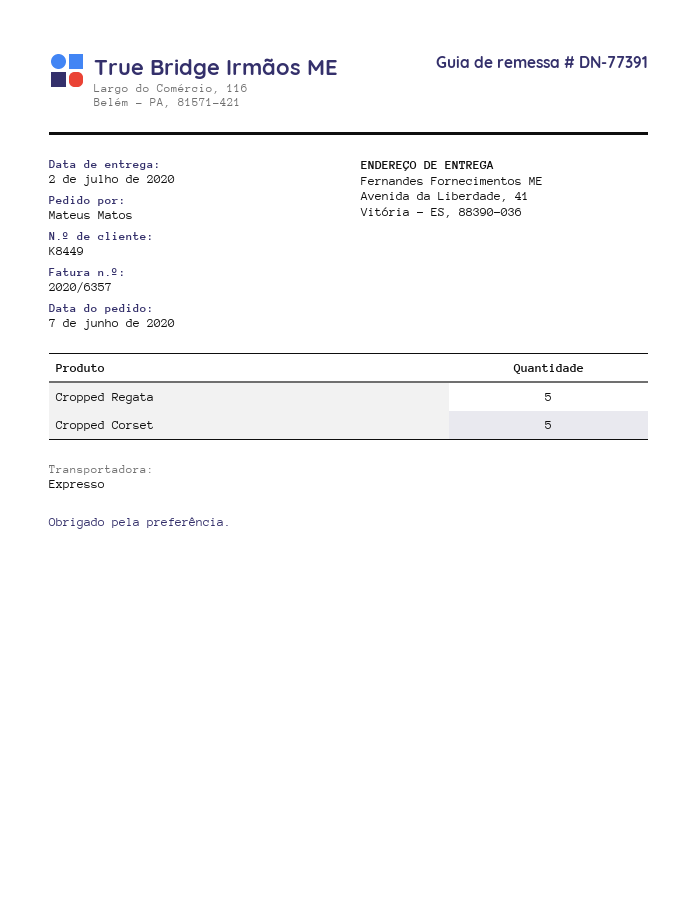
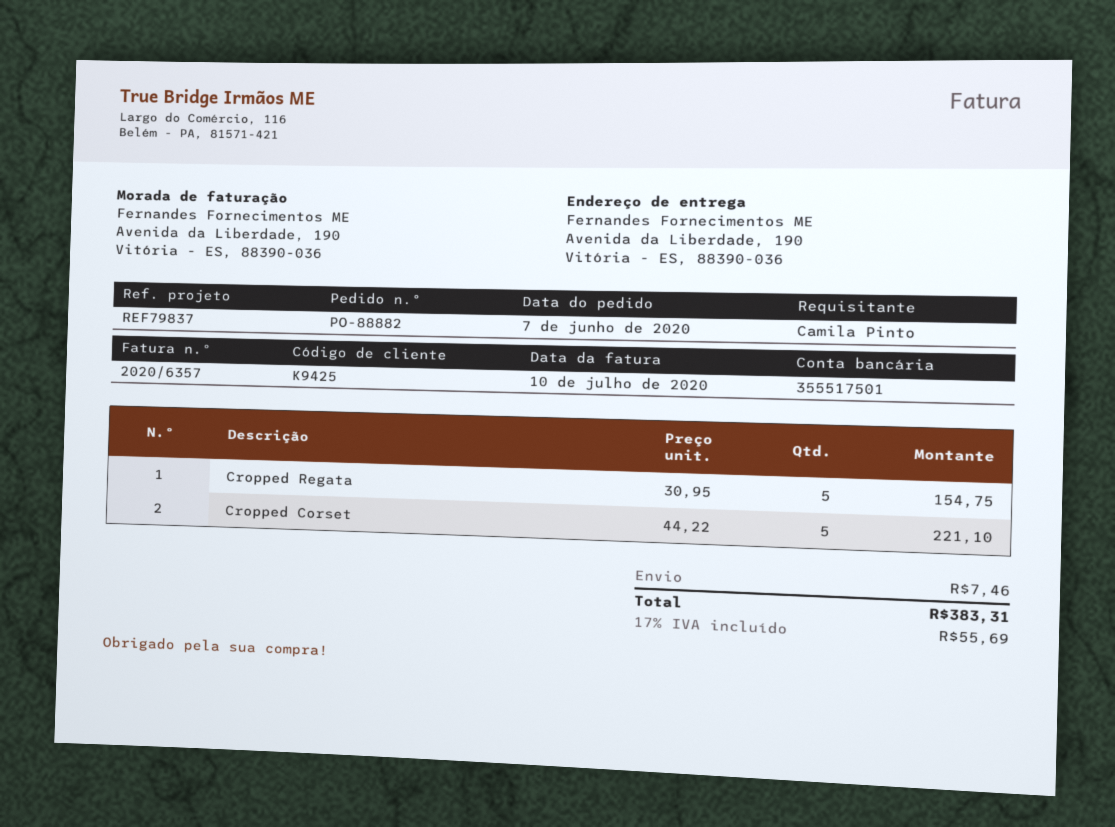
customer number: K8449 -> K9425
ordered by: Mateus Matos -> Camila Pinto
ship to: Avenida da Liberdade, 41, Vitória - ES, 88390-036 -> Avenida da Liberdade, 190, Vitória - ES, 88390-036

